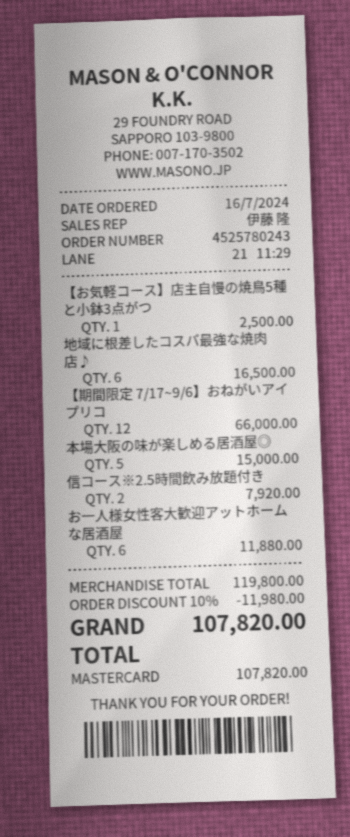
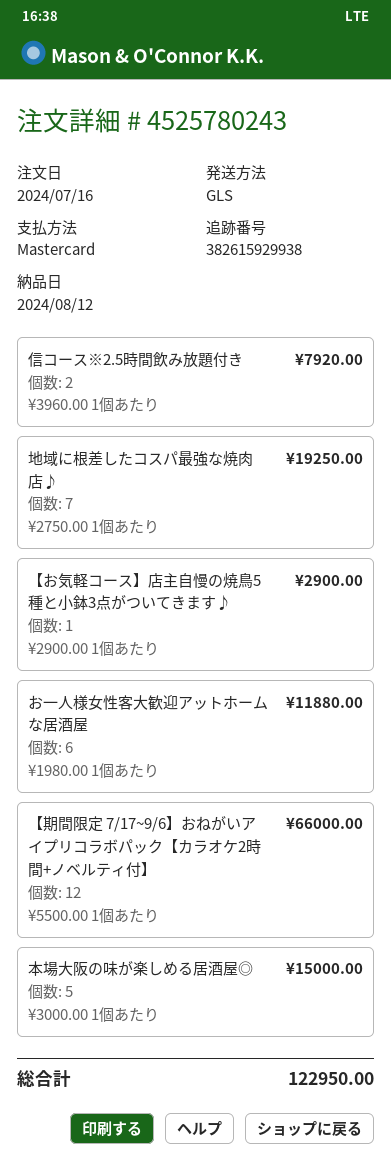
【お気軽コース】店主自慢の焼鳥5種と小鉢3点がつ: 1 for 2500.00 -> 1 for 2900.00
地域に根差したコスパ最強な焼肉店♪: 6 for 16500.00 -> 7 for 19250.00
discount: 10% = 11980.00 -> none
total: 107820.00 -> 122950.00

